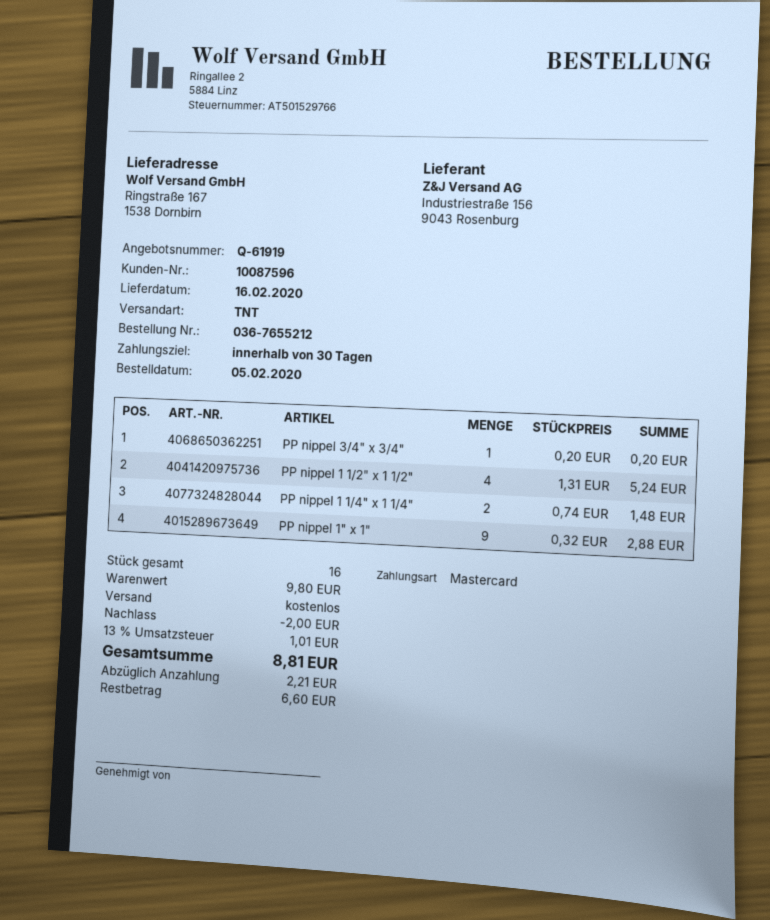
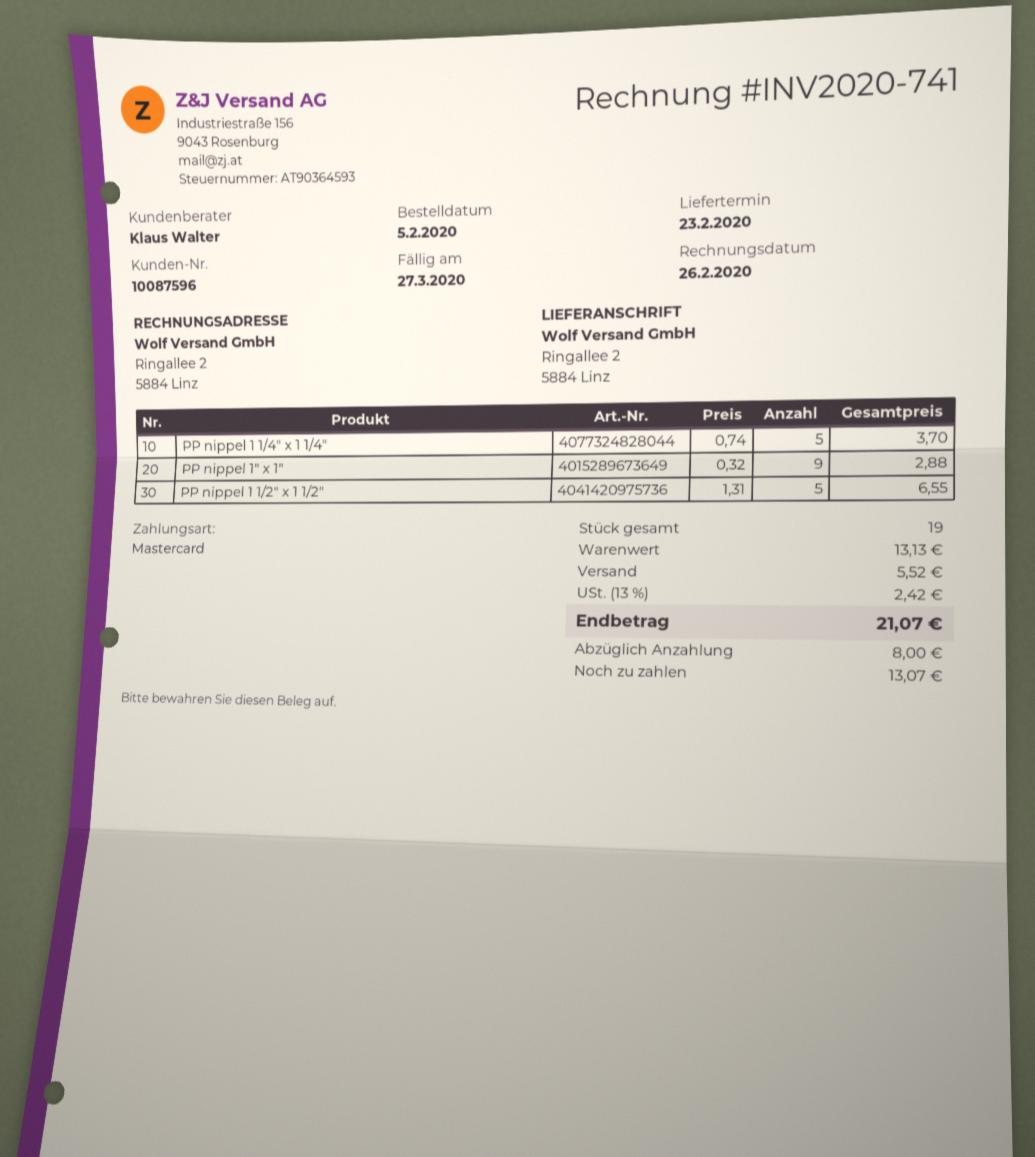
delivery date: 2020-02-16 -> 2020-02-23
ship to: Ringstraße 167, 1538 Dornbirn -> Ringallee 2, 5884 Linz
PP nippel 3/4" x 3/4": 1 x 0.20 = 0.20 -> none
PP nippel 1 1/2" x 1 1/2": 4 x 1.31 = 5.24 -> 5 x 1.31 = 6.55
PP nippel 1 1/4" x 1 1/4": 2 x 0.74 = 1.48 -> 5 x 0.74 = 3.70
total quantity: 16 -> 19
subtotal: 9.80 -> 13.13
discount: 2.00 -> none
shipping: 0.00 -> 5.52
tax: 13% = 1.01 -> 13% = 2.42
total: 8.81 -> 21.07
deposit: 2.21 -> 8.00
balance: 6.60 -> 13.07

